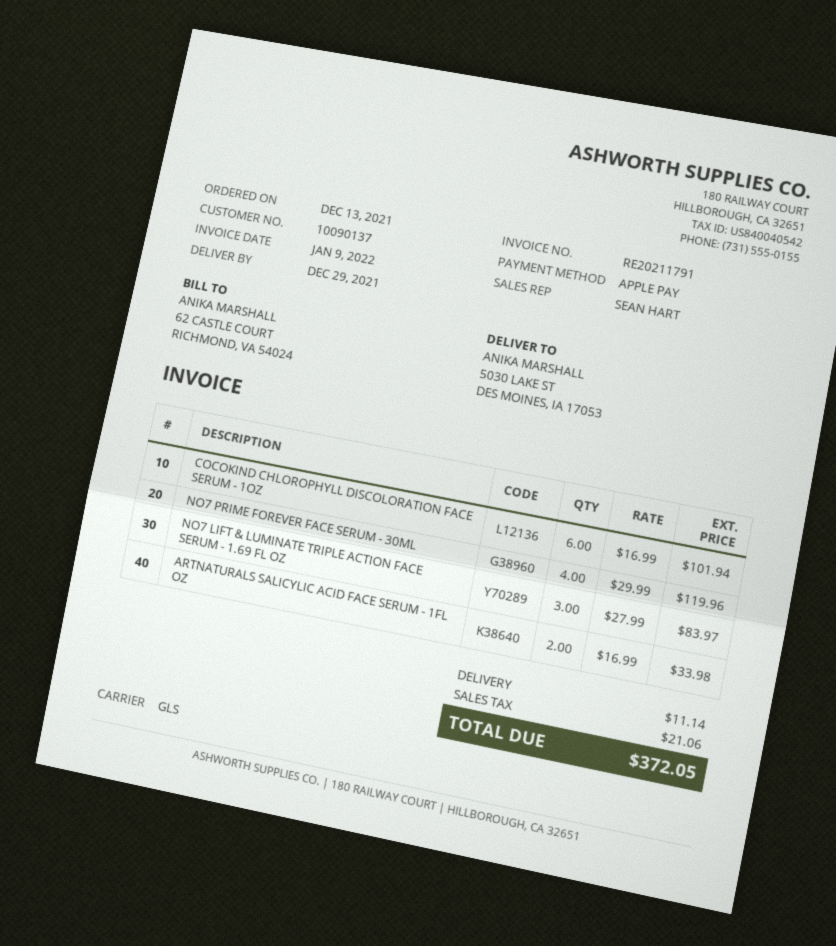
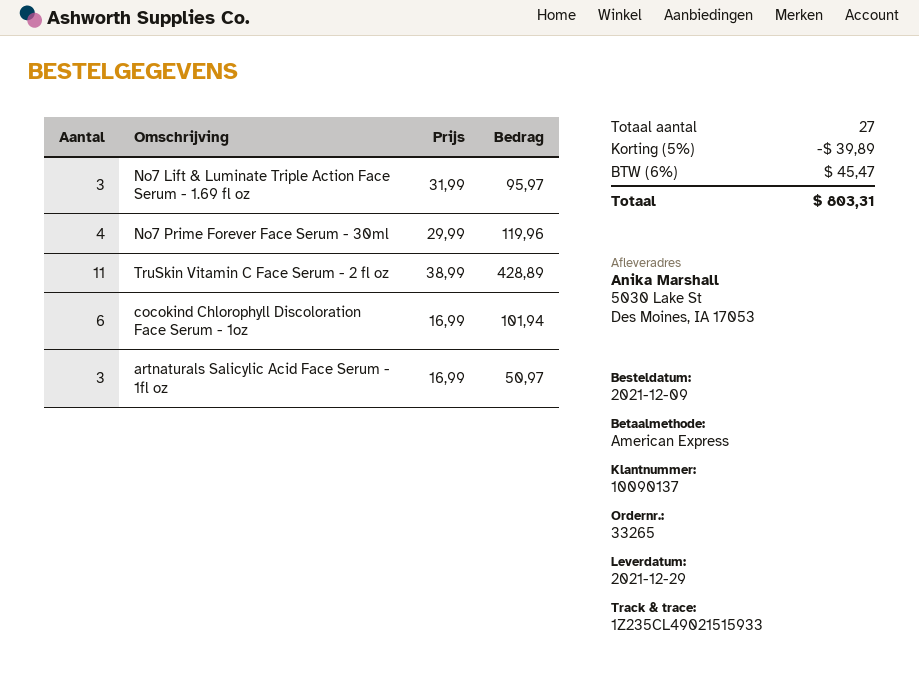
order date: 2021-12-13 -> 2021-12-09
payment method: Apple Pay -> American Express
NO7 LIFT & LUMINATE TRIPLE ACTION FACE SERUM - 1.69 FL OZ: 3 x 27.99 = 83.97 -> 3 x 31.99 = 95.97
ARTNATURALS SALICYLIC ACID FACE SERUM - 1FL OZ: 2 x 16.99 = 33.98 -> 3 x 16.99 = 50.97
TruSkin Vitamin C Face Serum - 2 fl oz: none -> 11 x 38.99 = 428.89
discount: none -> 5% = 39.89
shipping: 11.14 -> none
tax: 21.06 -> 45.47
total: 372.05 -> 803.31

